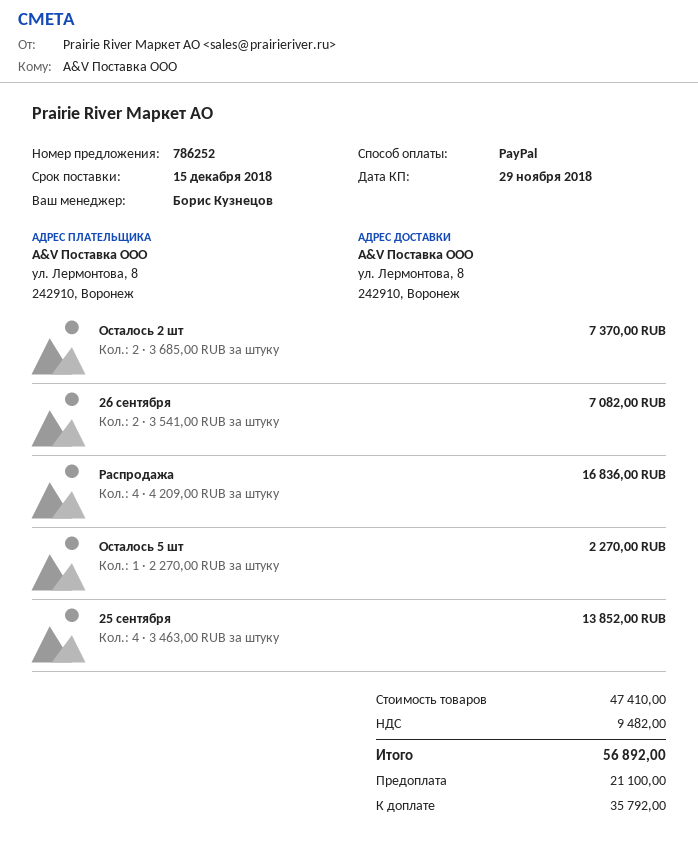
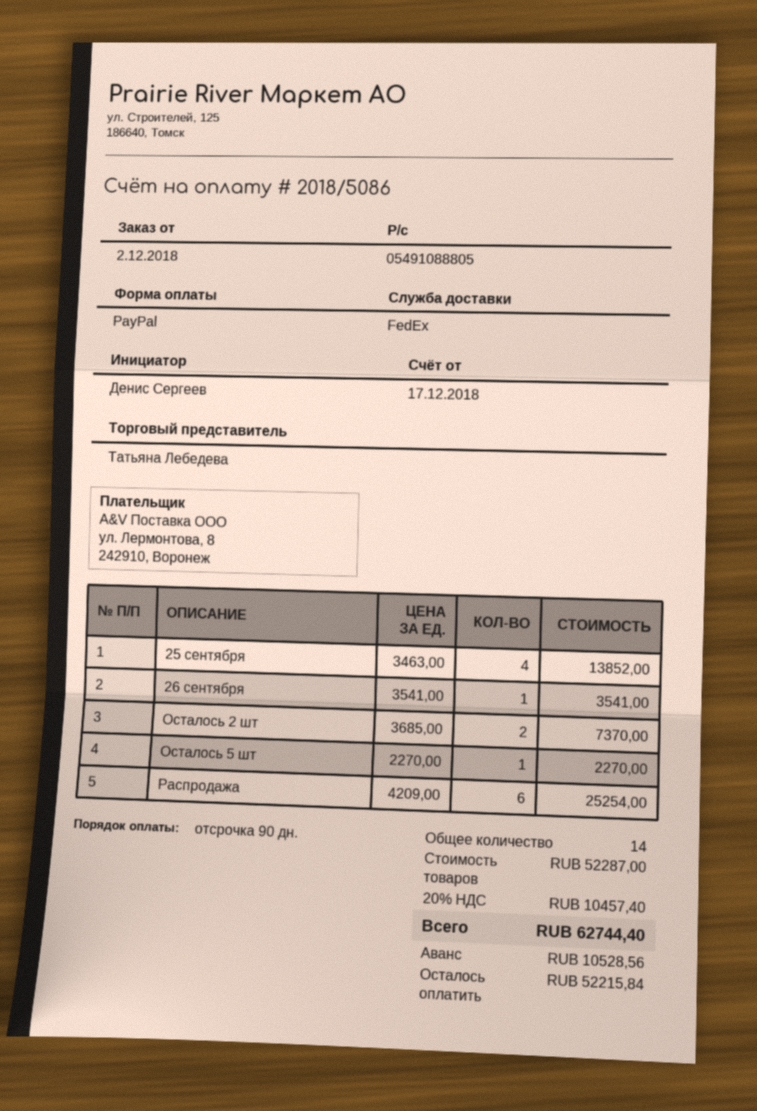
sales rep: Борис Кузнецов -> Татьяна Лебедева
26 сентября: 2 x 3541.00 = 7082.00 -> 1 x 3541.00 = 3541.00
Распродажа: 4 x 4209.00 = 16836.00 -> 6 x 4209.00 = 25254.00
subtotal: 47410.00 -> 52287.00
tax: 9482.00 -> 10457.40
total: 56892.00 -> 62744.40
deposit: 21100.00 -> 10528.56
balance: 35792.00 -> 52215.84

